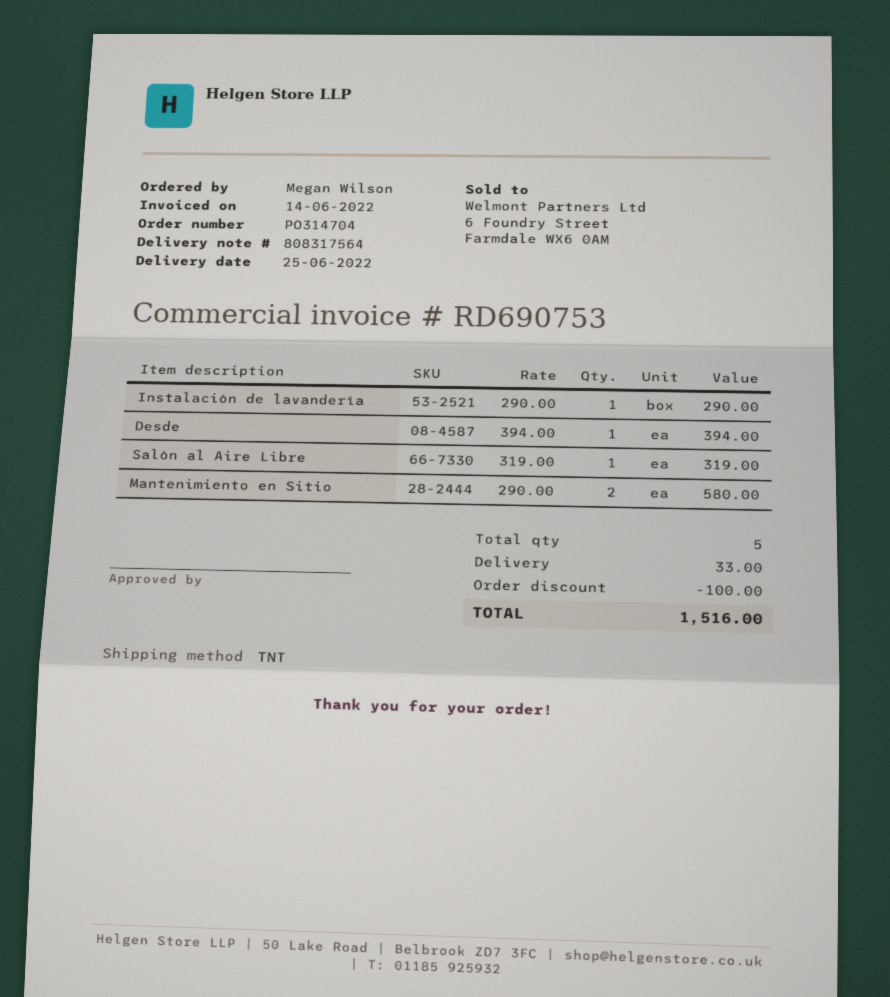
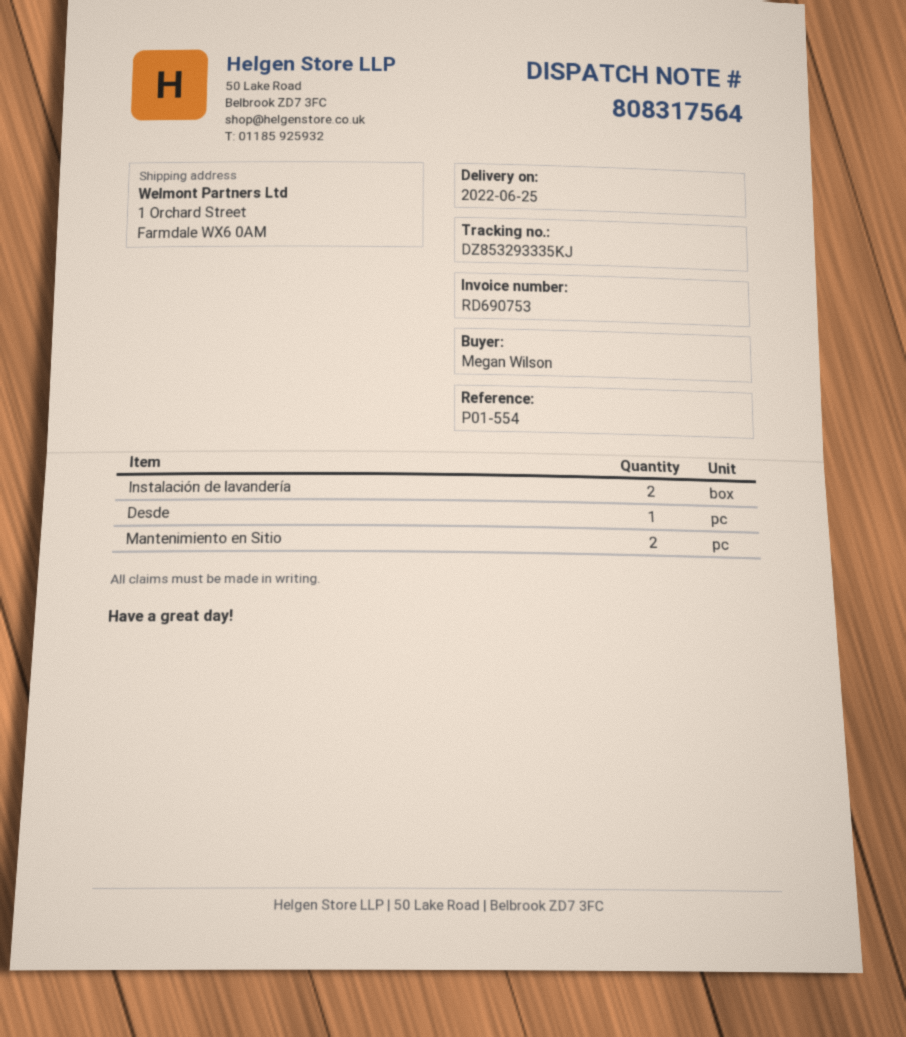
Instalación de lavandería: 1 -> 2
Salón al Aire Libre: 1 -> none

